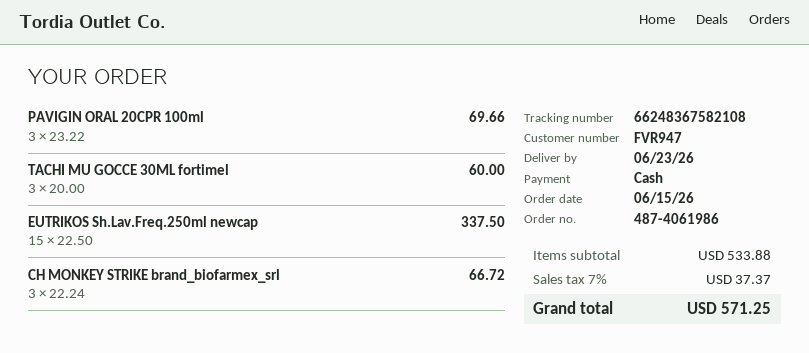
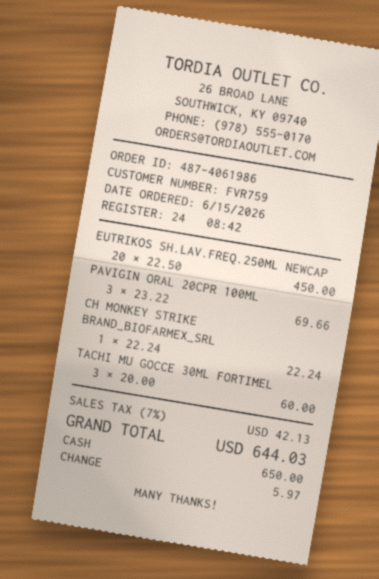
customer number: FVR947 -> FVR759
EUTRIKOS Sh.Lav.Freq.250ml newcap: 15 x 22.50 = 337.50 -> 20 x 22.50 = 450.00
CH MONKEY STRIKE brand_biofarmex_srl: 3 x 22.24 = 66.72 -> 1 x 22.24 = 22.24
tax: 7% = 37.37 -> 7% = 42.13
total: 571.25 -> 644.03

